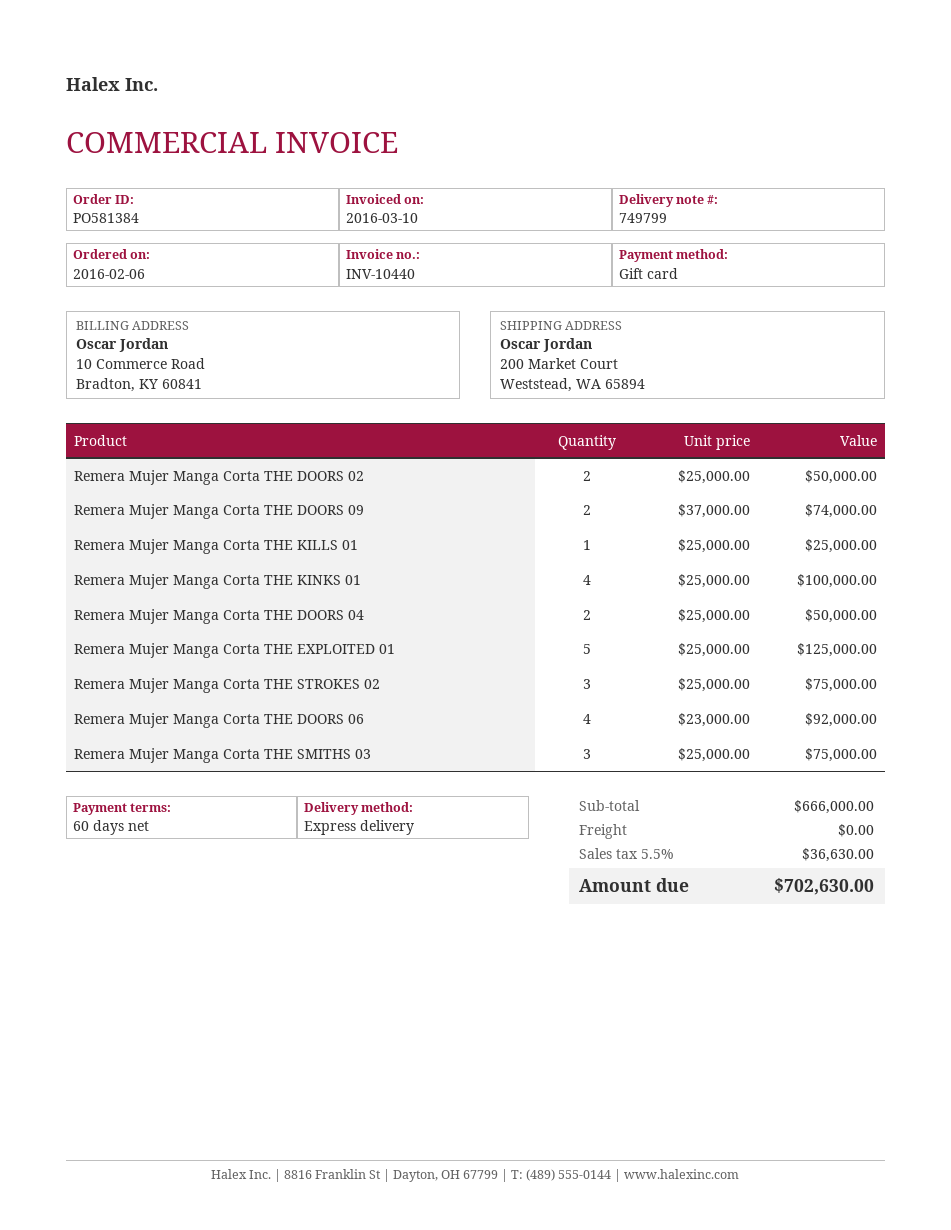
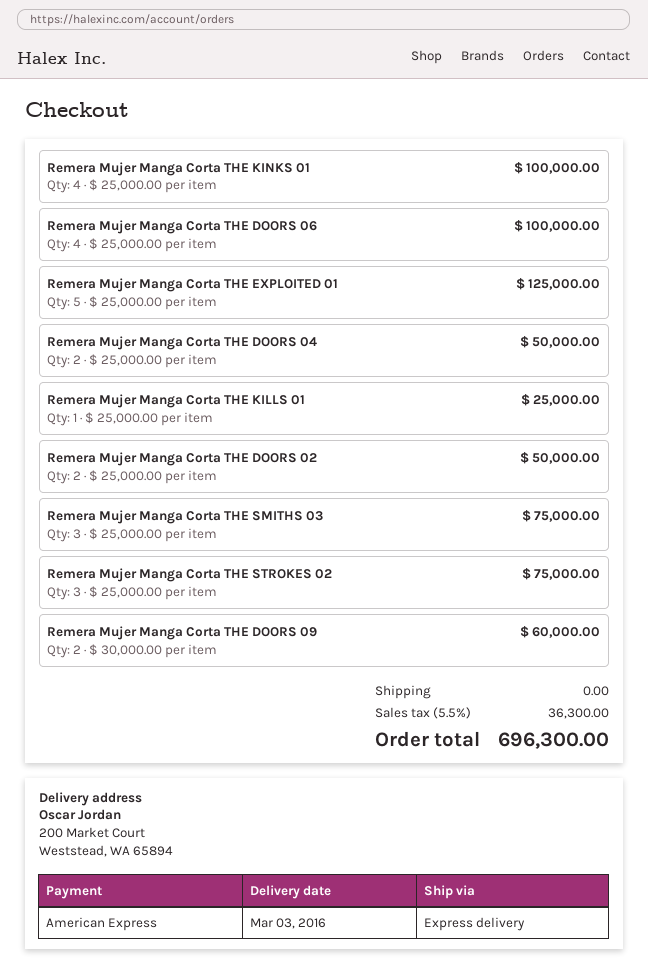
payment method: gift card -> American Express
Remera Mujer Manga Corta THE DOORS 09: 2 x 37000.00 = 74000.00 -> 2 x 30000.00 = 60000.00
Remera Mujer Manga Corta THE DOORS 06: 4 x 23000.00 = 92000.00 -> 4 x 25000.00 = 100000.00
tax: 5.5% = 36630.00 -> 5.5% = 36300.00
total: 702630.00 -> 696300.00

